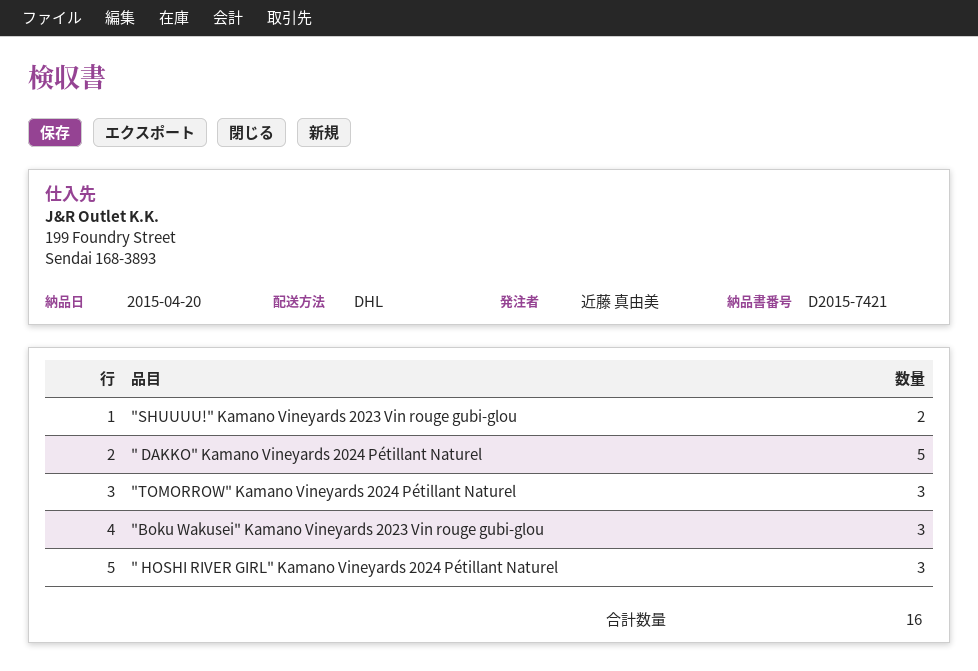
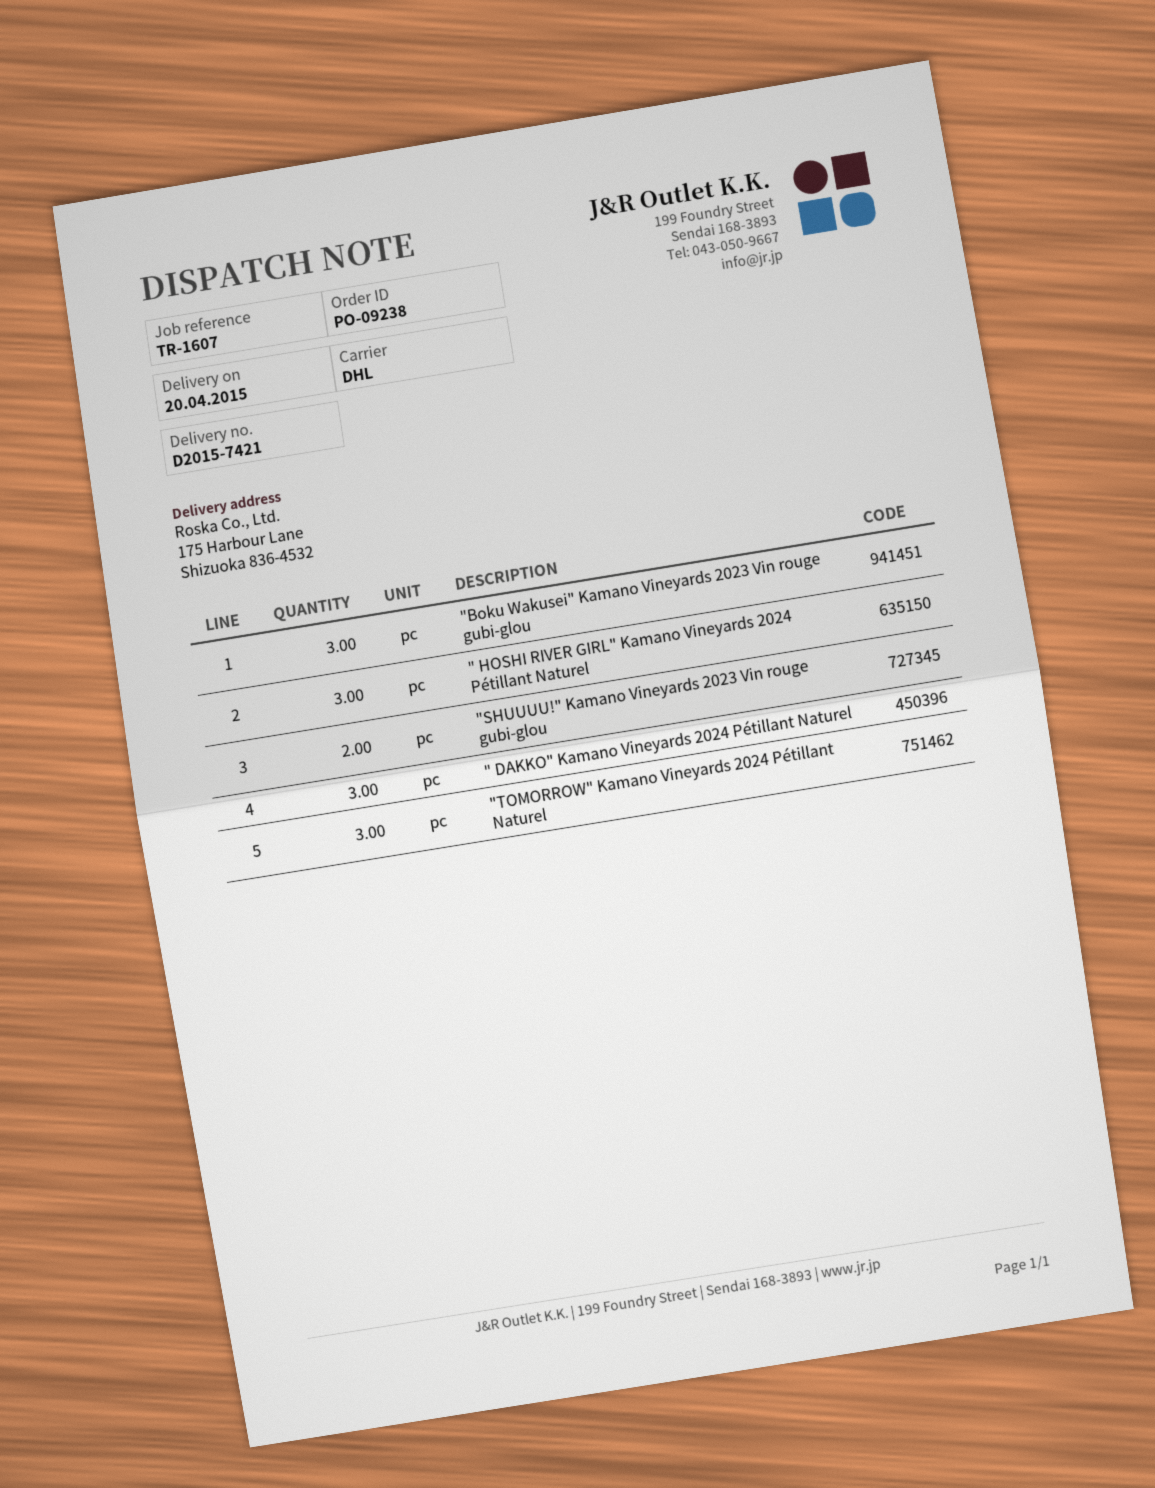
" DAKKO" Kamano Vineyards 2024 Pétillant Naturel: 5 -> 3

